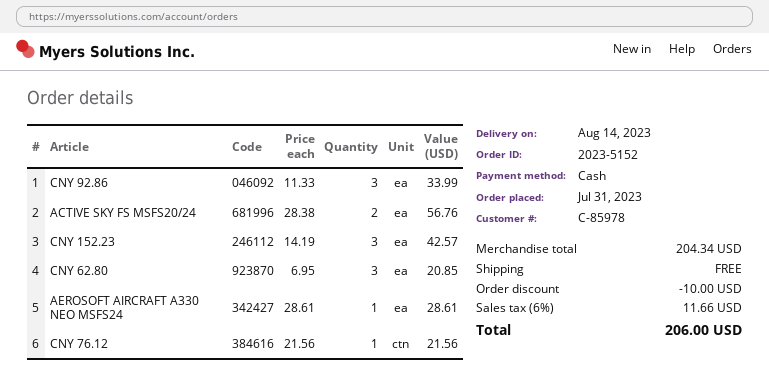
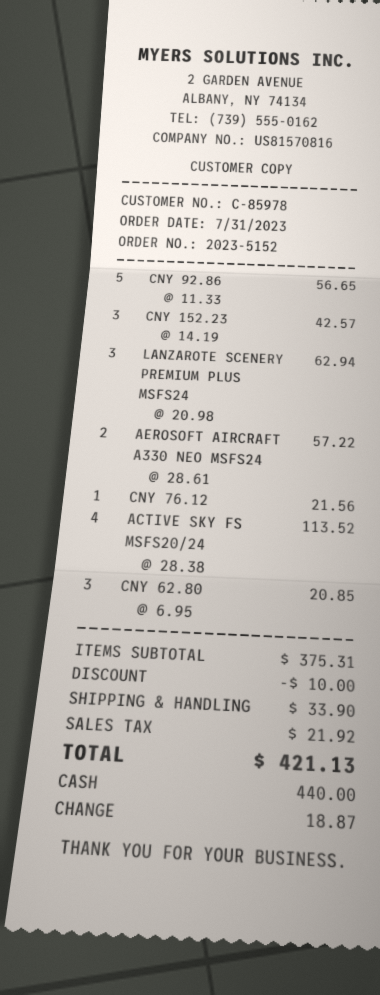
CNY 92.86: 3 x 11.33 = 33.99 -> 5 x 11.33 = 56.65
ACTIVE SKY FS MSFS20/24: 2 x 28.38 = 56.76 -> 4 x 28.38 = 113.52
AEROSOFT AIRCRAFT A330 NEO MSFS24: 1 x 28.61 = 28.61 -> 2 x 28.61 = 57.22
LANZAROTE SCENERY PREMIUM PLUS MSFS24: none -> 3 x 20.98 = 62.94
subtotal: 204.34 -> 375.31
shipping: 0.00 -> 33.90
tax: 11.66 -> 21.92
total: 206.00 -> 421.13

